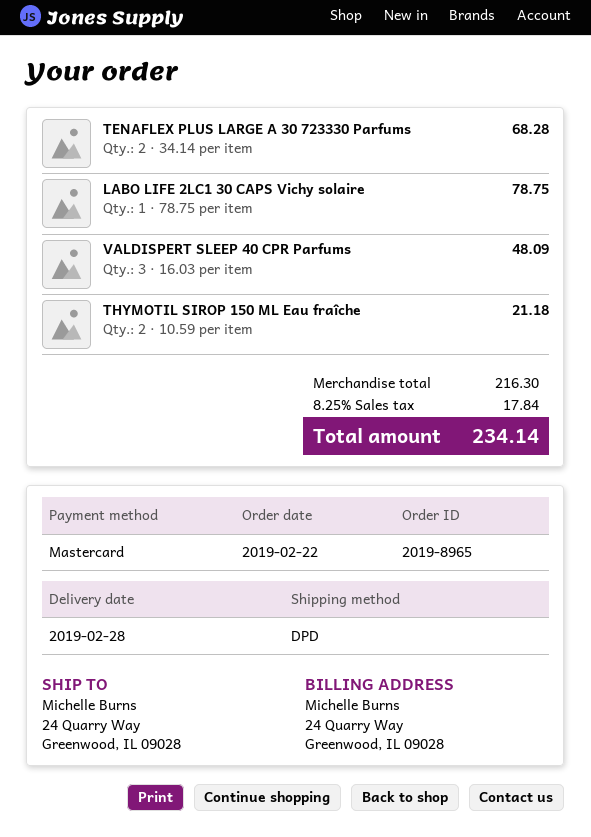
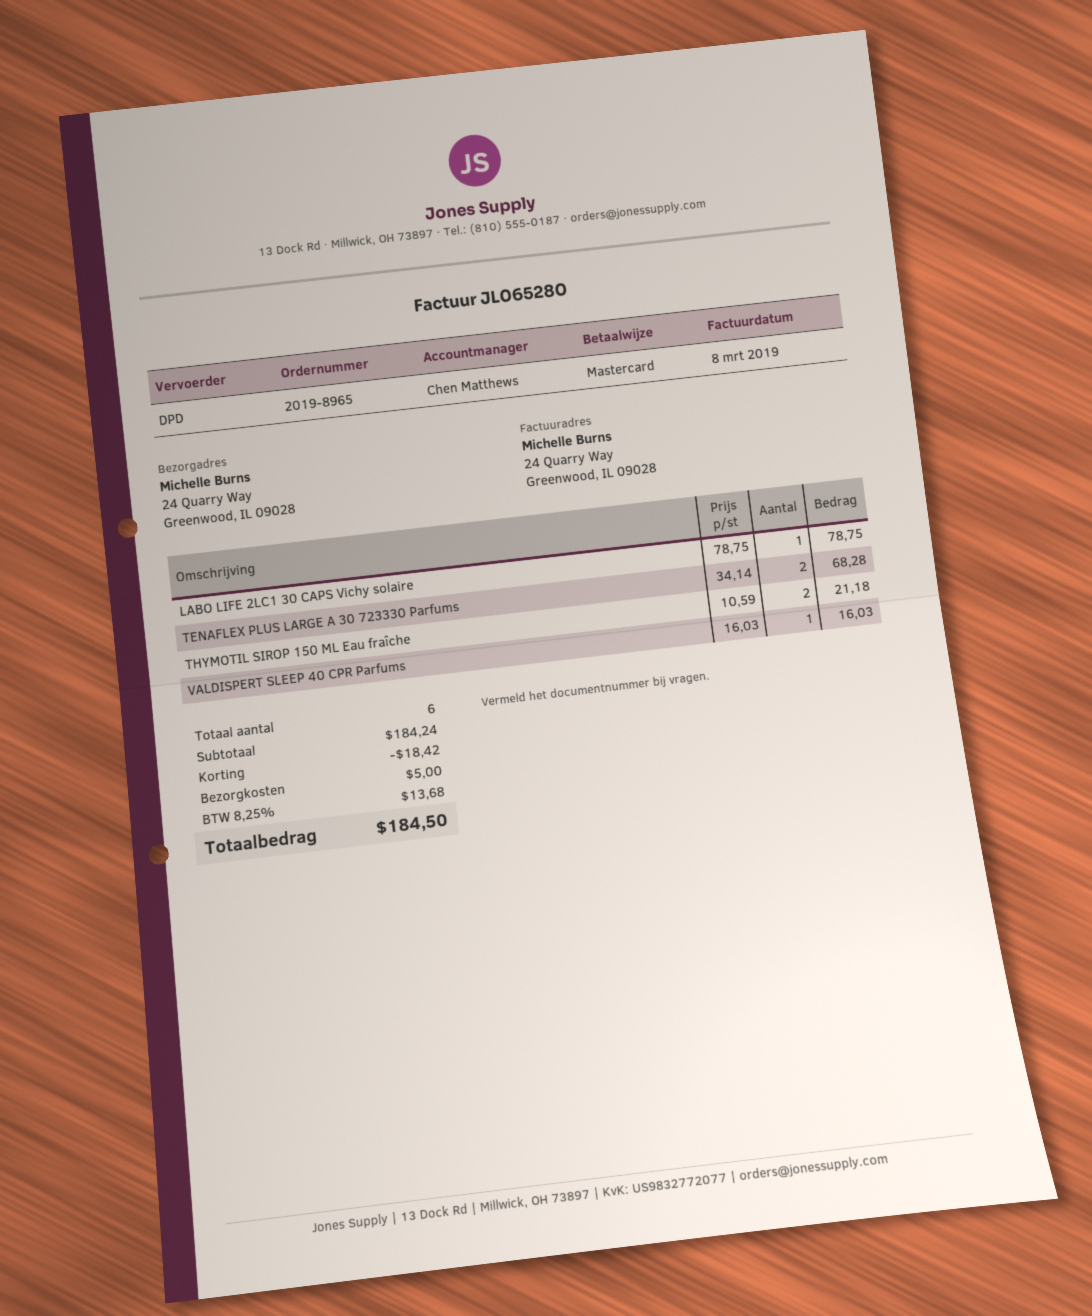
VALDISPERT SLEEP 40 CPR Parfums: 3 x 16.03 = 48.09 -> 1 x 16.03 = 16.03
subtotal: 216.30 -> 184.24
discount: none -> 18.42
shipping: none -> 5.00
tax: 8.25% = 17.84 -> 8.25% = 13.68
total: 234.14 -> 184.50

